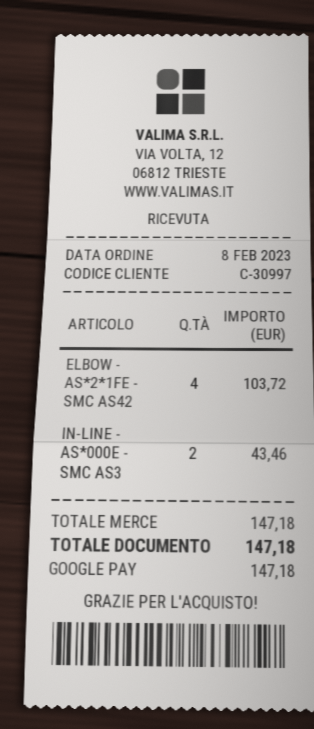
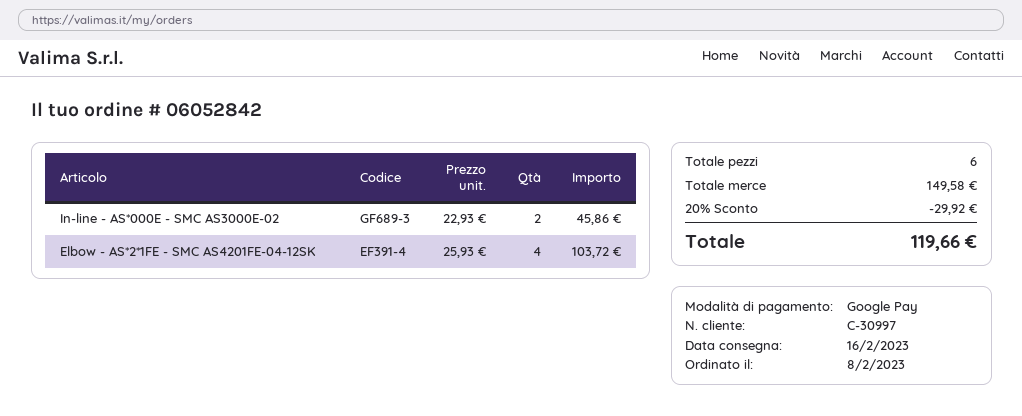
IN-LINE - AS*000E - SMC AS3: 2 for 43.46 -> 2 for 45.86
subtotal: 147.18 -> 149.58
discount: none -> 20% = 29.92
total: 147.18 -> 119.66

